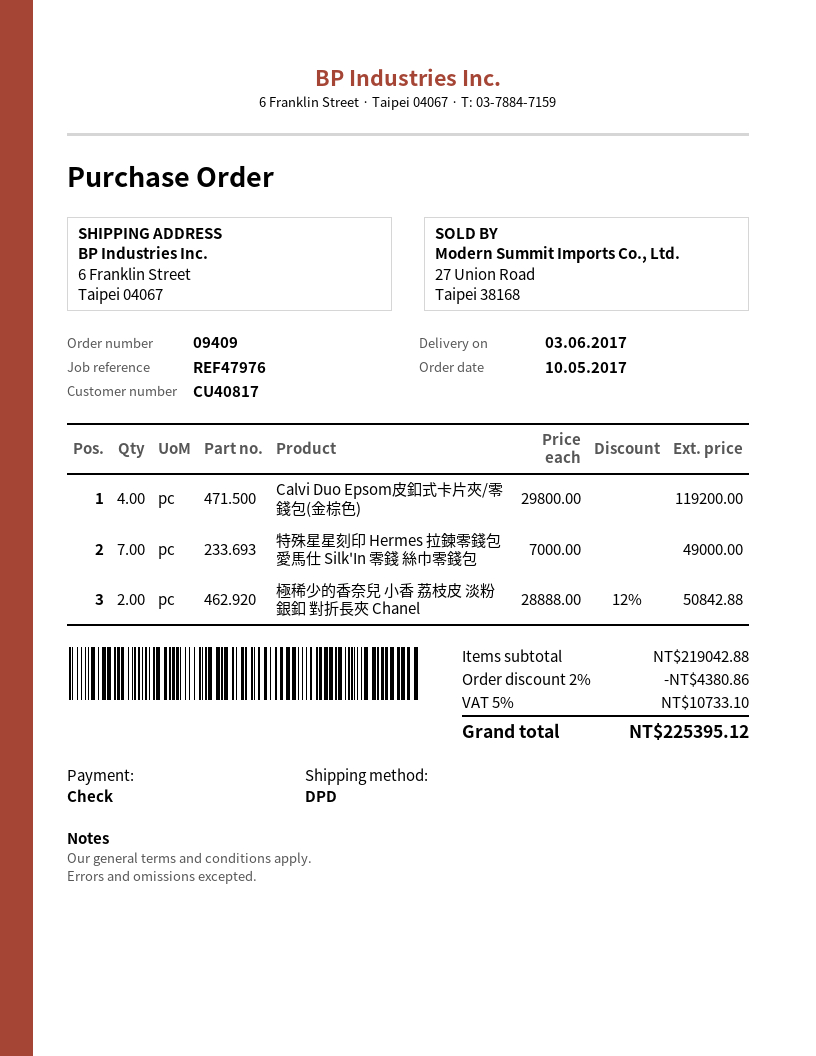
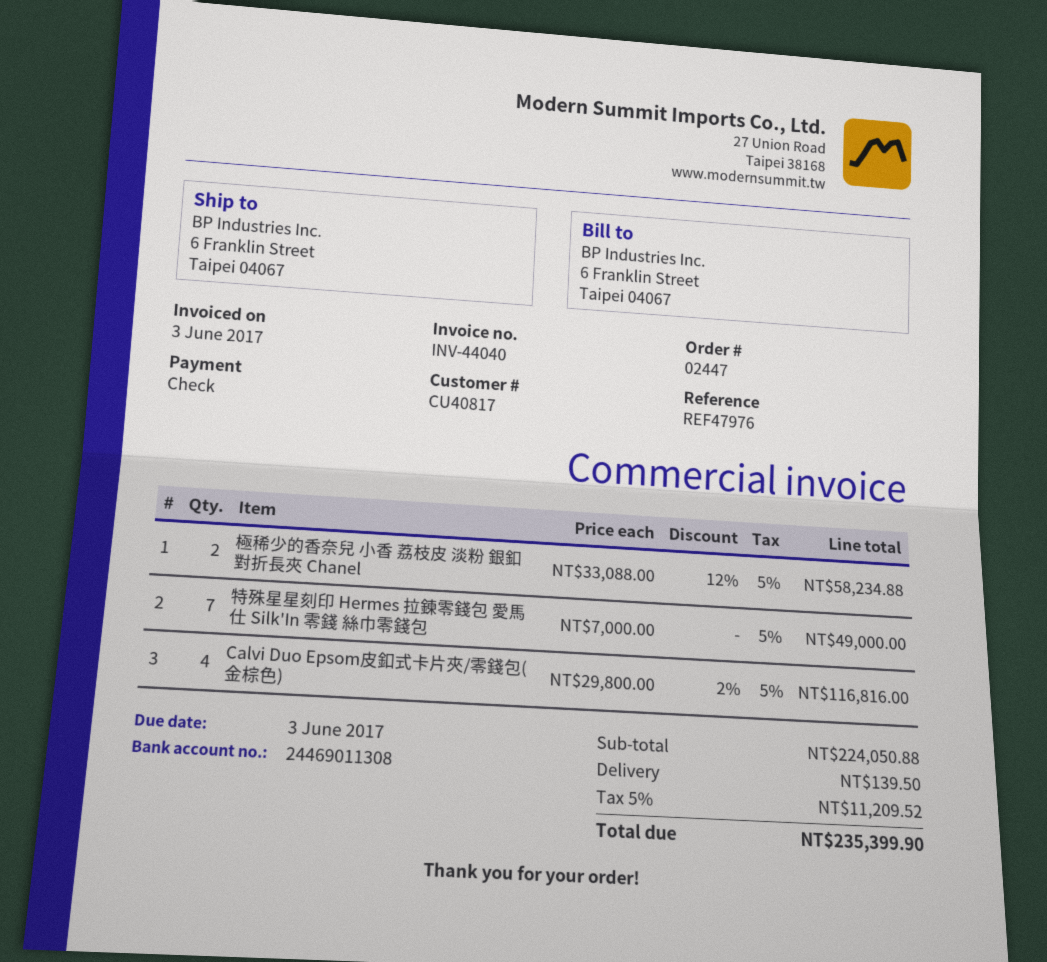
order number: 09409 -> 02447
Calvi Duo Epsom皮釦式卡片夾/零錢包(金棕色): 4 x 29800.00 = 119200.00 -> 4 x 29800.00 - 2% = 116816.00
極稀少的香奈兒 小香 荔枝皮 淡粉 銀釦 對折長夾 Chanel: 2 x 28888.00 - 12% = 50842.88 -> 2 x 33088.00 - 12% = 58234.88
subtotal: 219042.88 -> 224050.88
discount: 2% = 4380.86 -> none
shipping: none -> 139.50
tax: 5% = 10733.10 -> 5% = 11209.52
total: 225395.12 -> 235399.90

